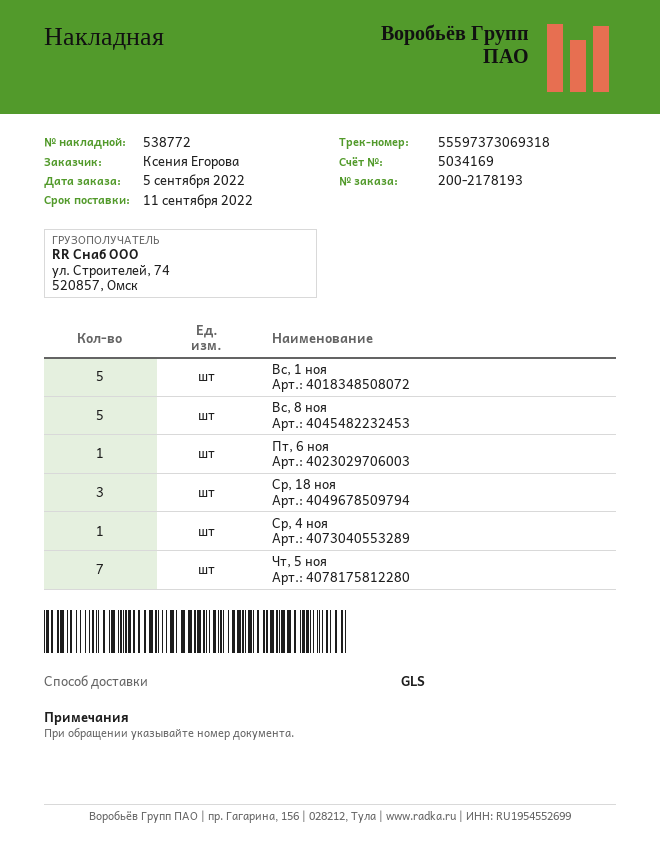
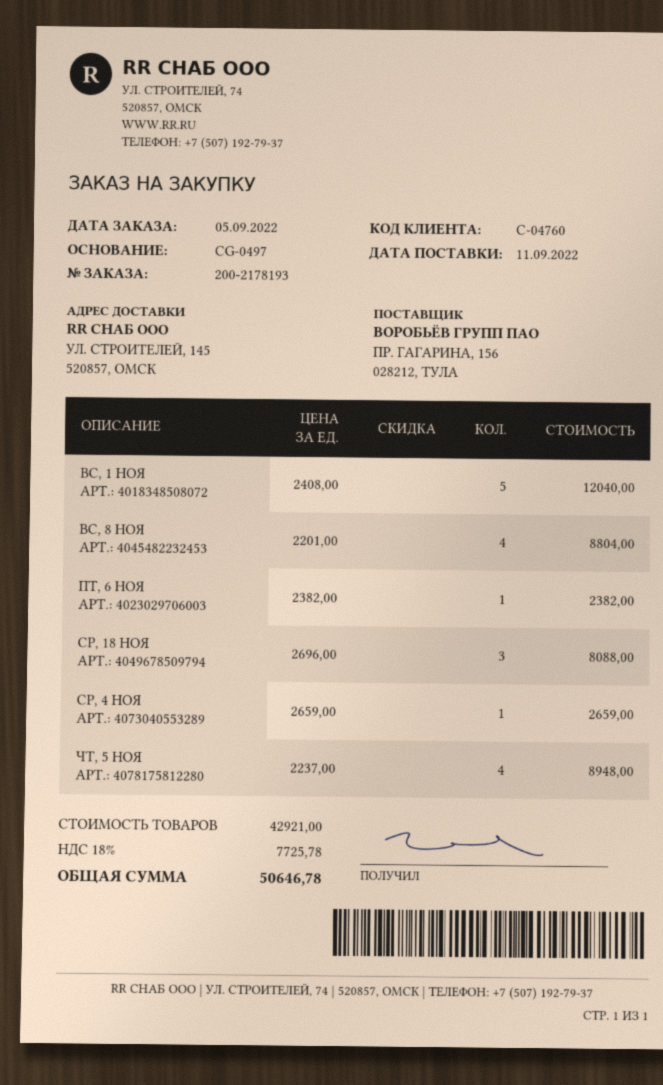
ship to: ул. Строителей, 74, 520857, Омск -> УЛ. СТРОИТЕЛЕЙ, 145, 520857, ОМСК
Вс, 8 ноя: 5 -> 4
Чт, 5 ноя: 7 -> 4

